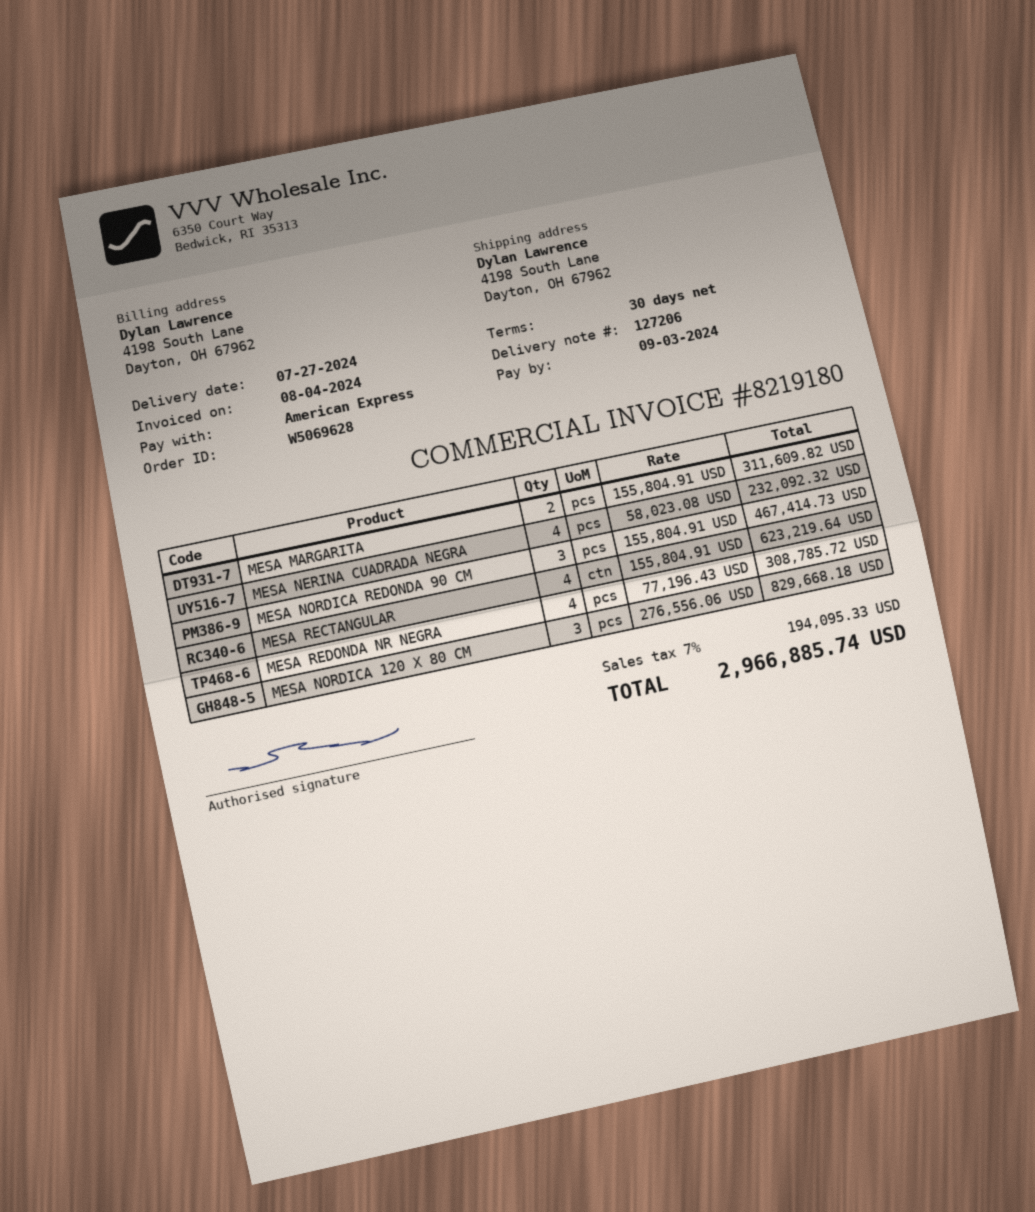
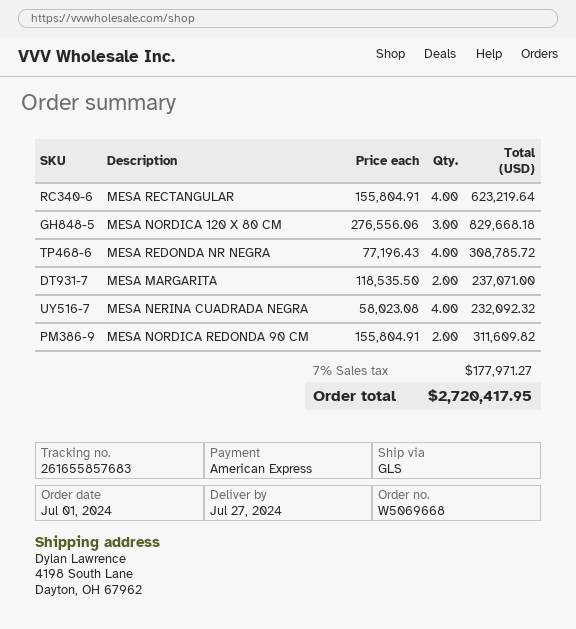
order number: W5069628 -> W5069668
MESA MARGARITA: 2 x 155804.91 = 311609.82 -> 2 x 118535.50 = 237071.00
MESA NORDICA REDONDA 90 CM: 3 x 155804.91 = 467414.73 -> 2 x 155804.91 = 311609.82
tax: 7% = 194095.33 -> 7% = 177971.27
total: 2966885.74 -> 2720417.95

